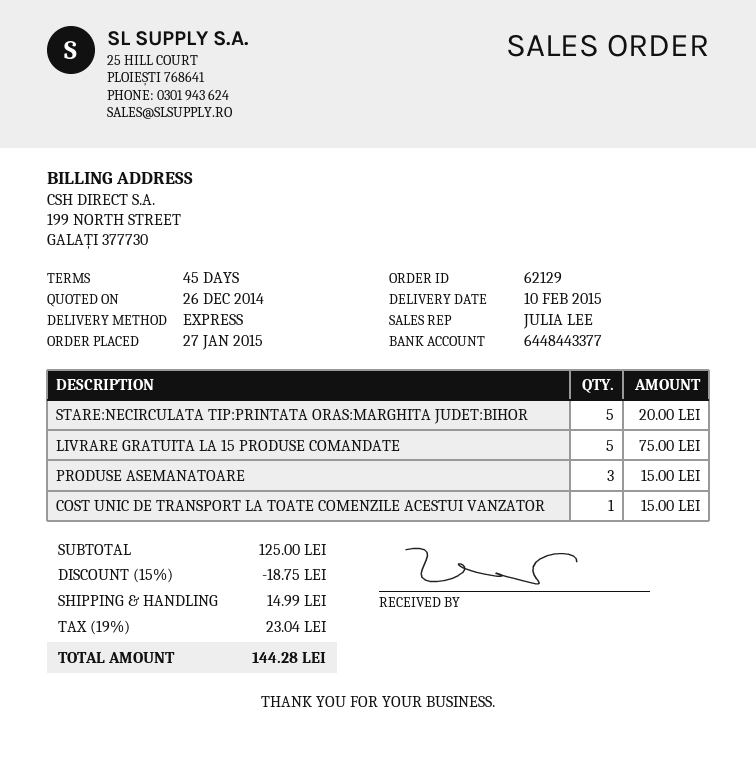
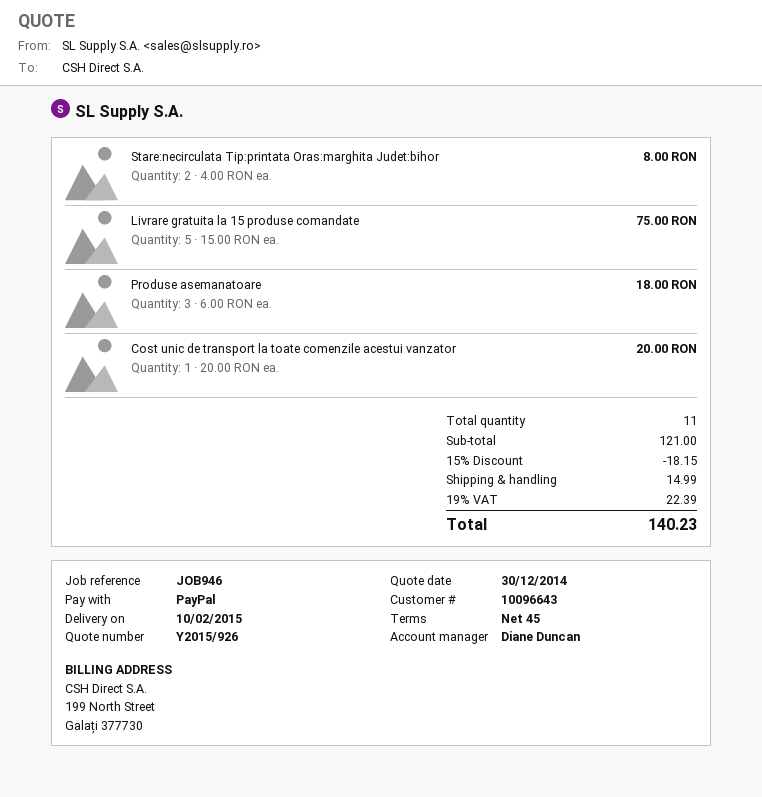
quote date: 2014-12-26 -> 2014-12-30
sales rep: JULIA LEE -> Diane Duncan
STARE:NECIRCULATA TIP:PRINTATA ORAS:MARGHITA JUDET:BIHOR: 5 for 20.00 -> 2 for 8.00
PRODUSE ASEMANATOARE: 3 for 15.00 -> 3 for 18.00
COST UNIC DE TRANSPORT LA TOATE COMENZILE ACESTUI VANZATOR: 1 for 15.00 -> 1 for 20.00
subtotal: 125.00 -> 121.00
discount: 15% = 18.75 -> 15% = 18.15
tax: 19% = 23.04 -> 19% = 22.39
total: 144.28 -> 140.23

